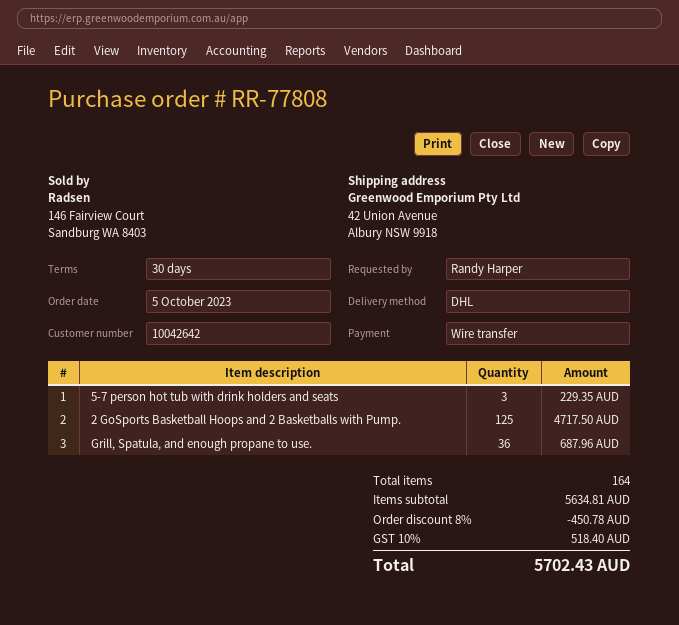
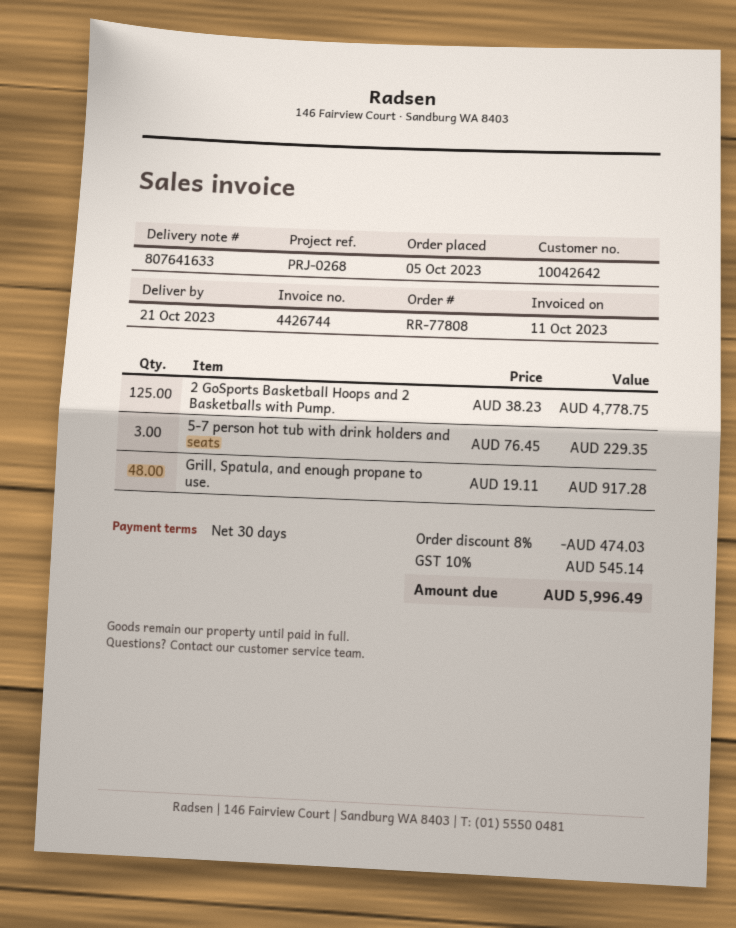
2 GoSports Basketball Hoops and 2 Basketballs with Pump.: 125 for 4717.50 -> 125 for 4778.75
Grill, Spatula, and enough propane to use.: 36 for 687.96 -> 48 for 917.28
discount: 8% = 450.78 -> 8% = 474.03
tax: 10% = 518.40 -> 10% = 545.14
total: 5702.43 -> 5996.49

